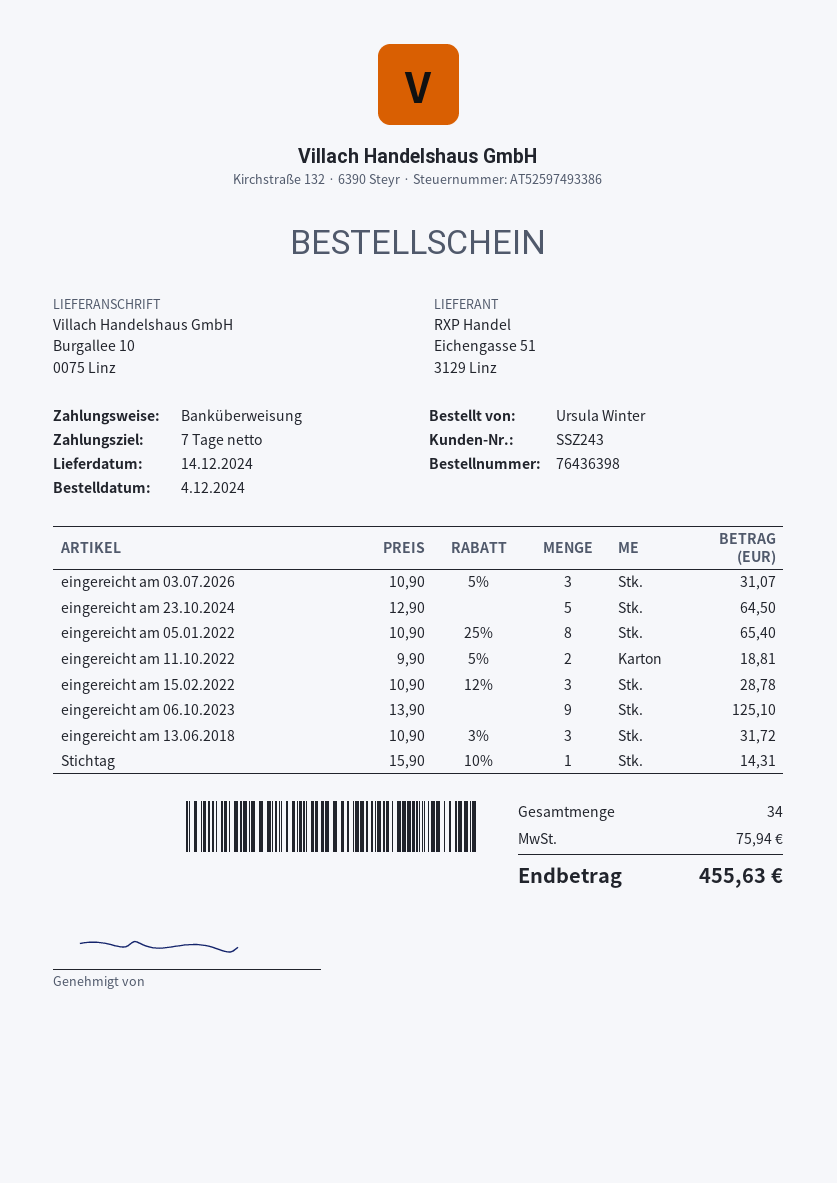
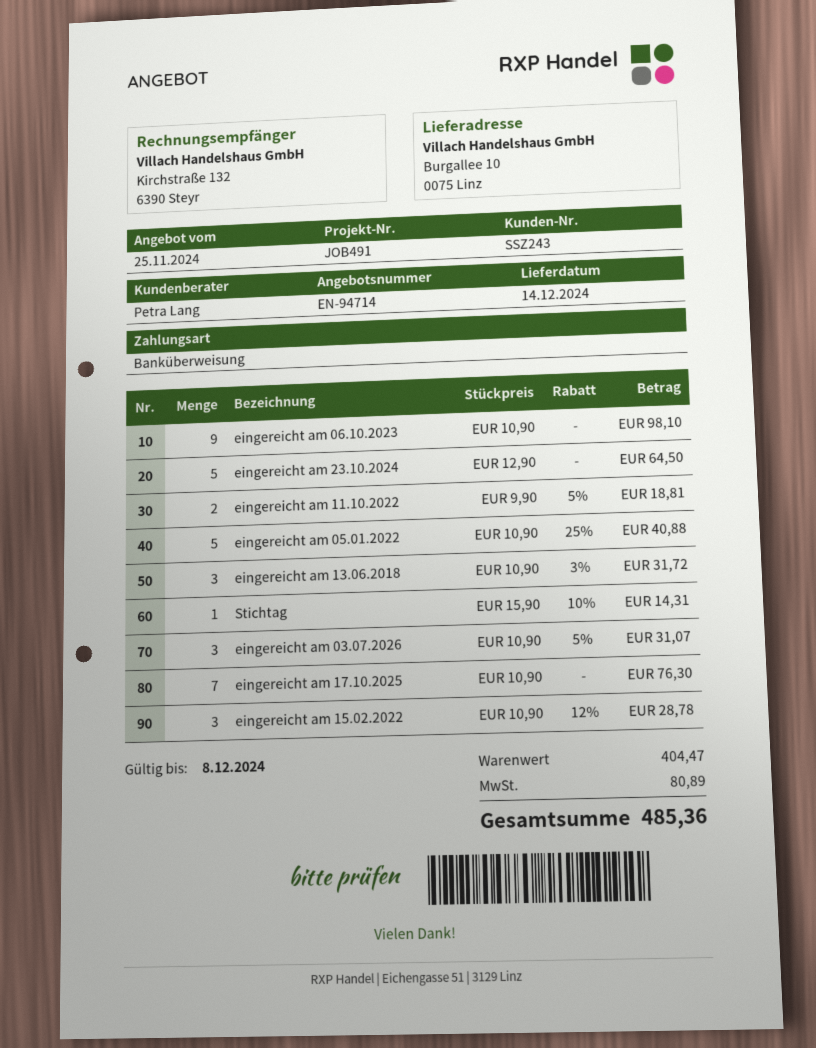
eingereicht am 05.01.2022: 8 x 10.90 - 25% = 65.40 -> 5 x 10.90 - 25% = 40.88
eingereicht am 06.10.2023: 9 x 13.90 = 125.10 -> 9 x 10.90 = 98.10
eingereicht am 17.10.2025: none -> 7 x 10.90 = 76.30
tax: 75.94 -> 80.89
total: 455.63 -> 485.36

